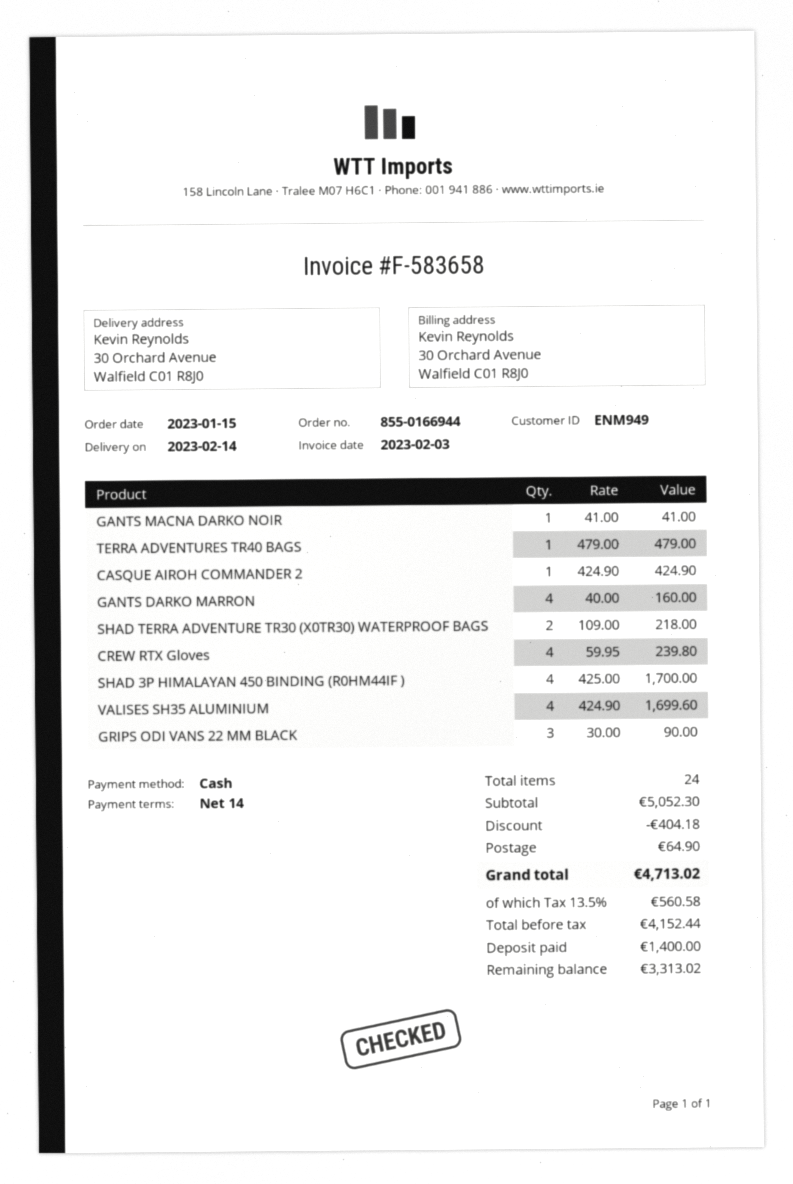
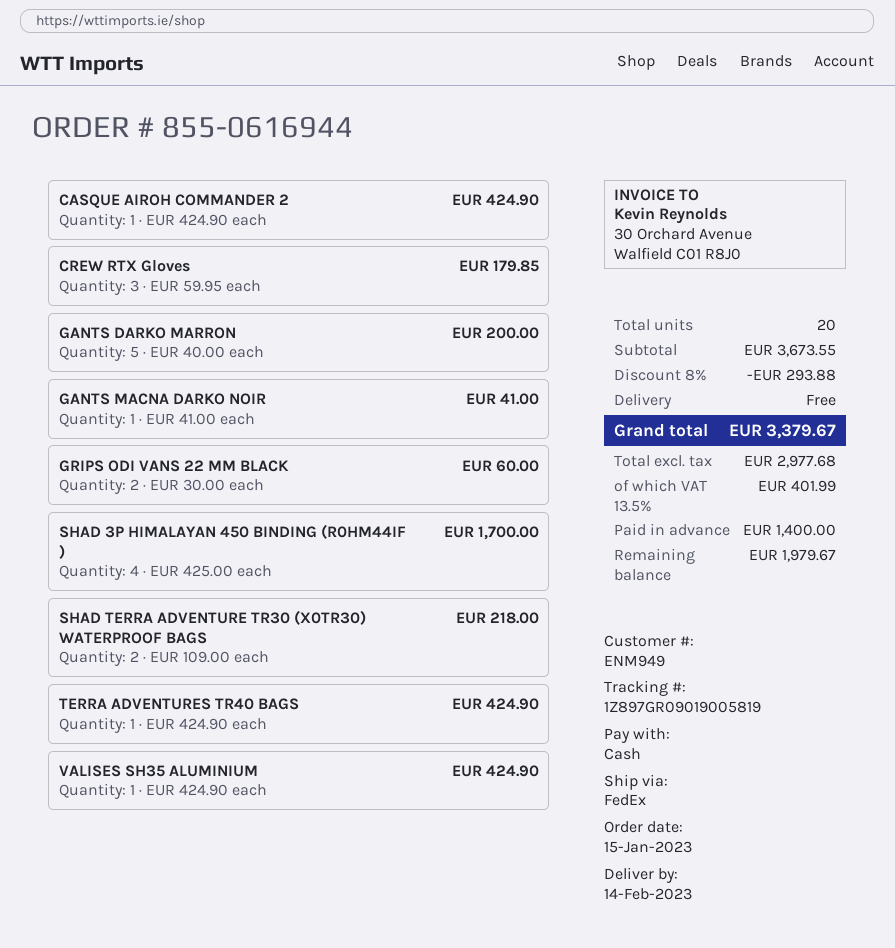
order number: 855-0166944 -> 855-0616944
TERRA ADVENTURES TR40 BAGS: 1 x 479.00 = 479.00 -> 1 x 424.90 = 424.90
GANTS DARKO MARRON: 4 x 40.00 = 160.00 -> 5 x 40.00 = 200.00
CREW RTX Gloves: 4 x 59.95 = 239.80 -> 3 x 59.95 = 179.85
VALISES SH35 ALUMINIUM: 4 x 424.90 = 1699.60 -> 1 x 424.90 = 424.90
GRIPS ODI VANS 22 MM BLACK: 3 x 30.00 = 90.00 -> 2 x 30.00 = 60.00
total quantity: 24 -> 20
subtotal: 5052.30 -> 3673.55
discount: 404.18 -> 293.88
shipping: 64.90 -> 0.00
net: 4152.44 -> 2977.68
tax: 13.5% = 560.58 -> 13.5% = 401.99
total: 4713.02 -> 3379.67
balance: 3313.02 -> 1979.67

